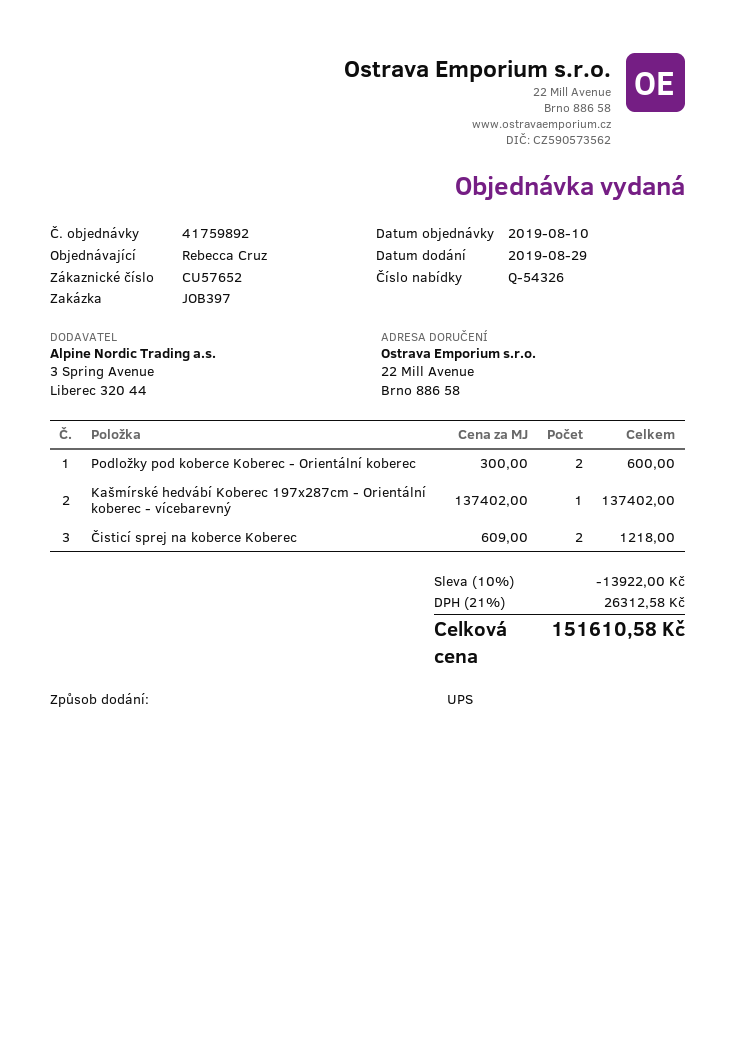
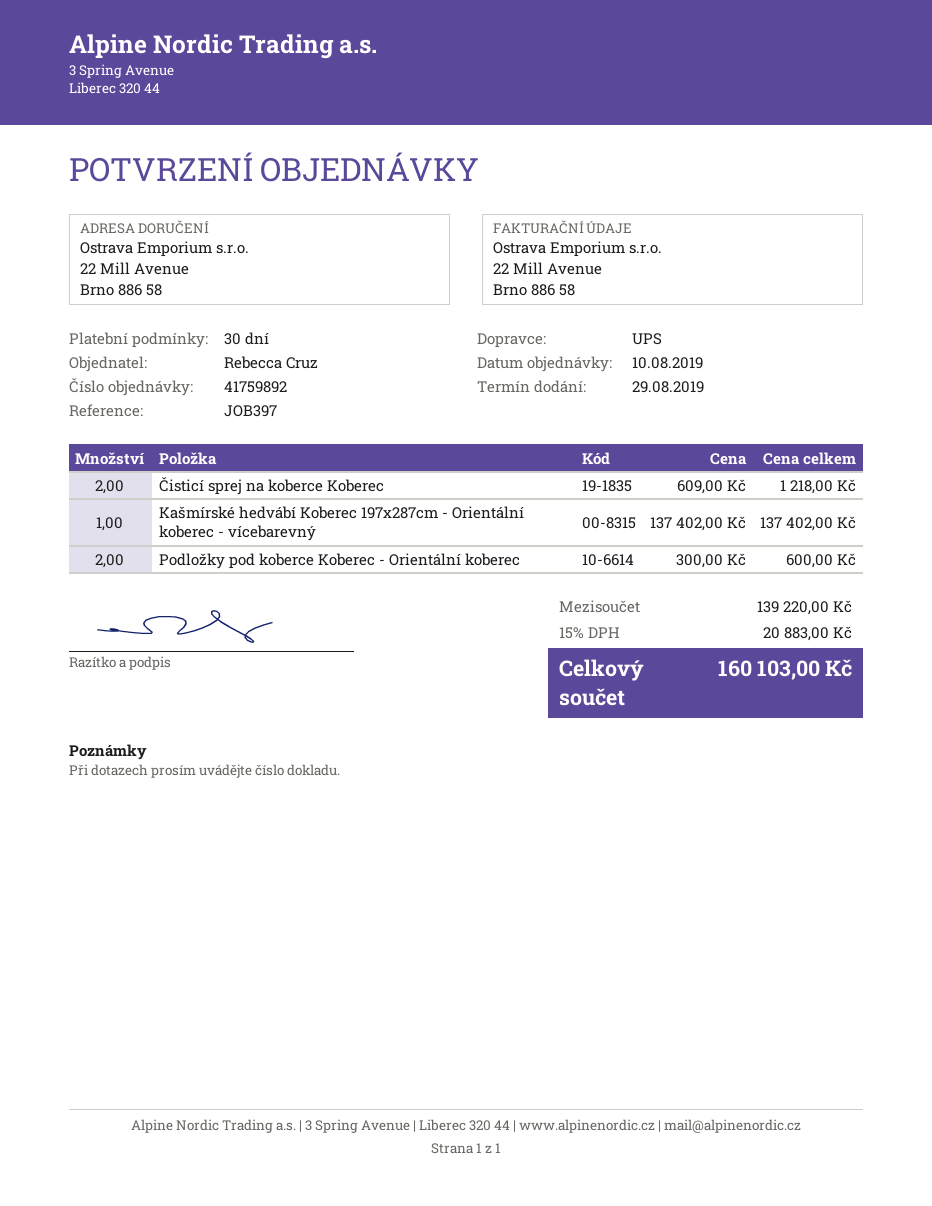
discount: 10% = 13922.00 -> none
tax: 21% = 26312.58 -> 15% = 20883.00
total: 151610.58 -> 160103.00

